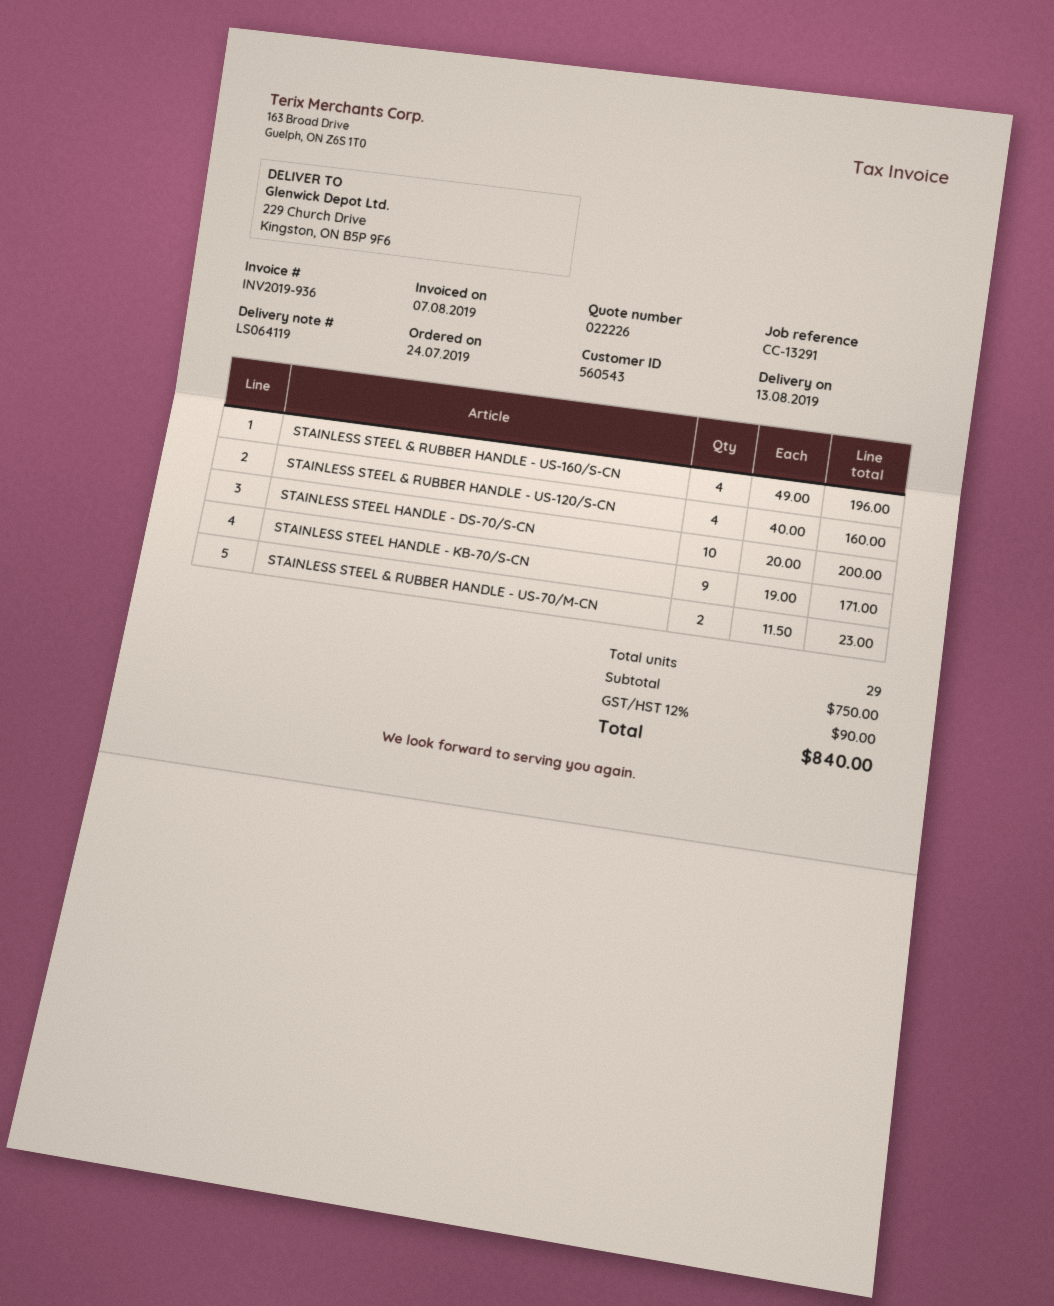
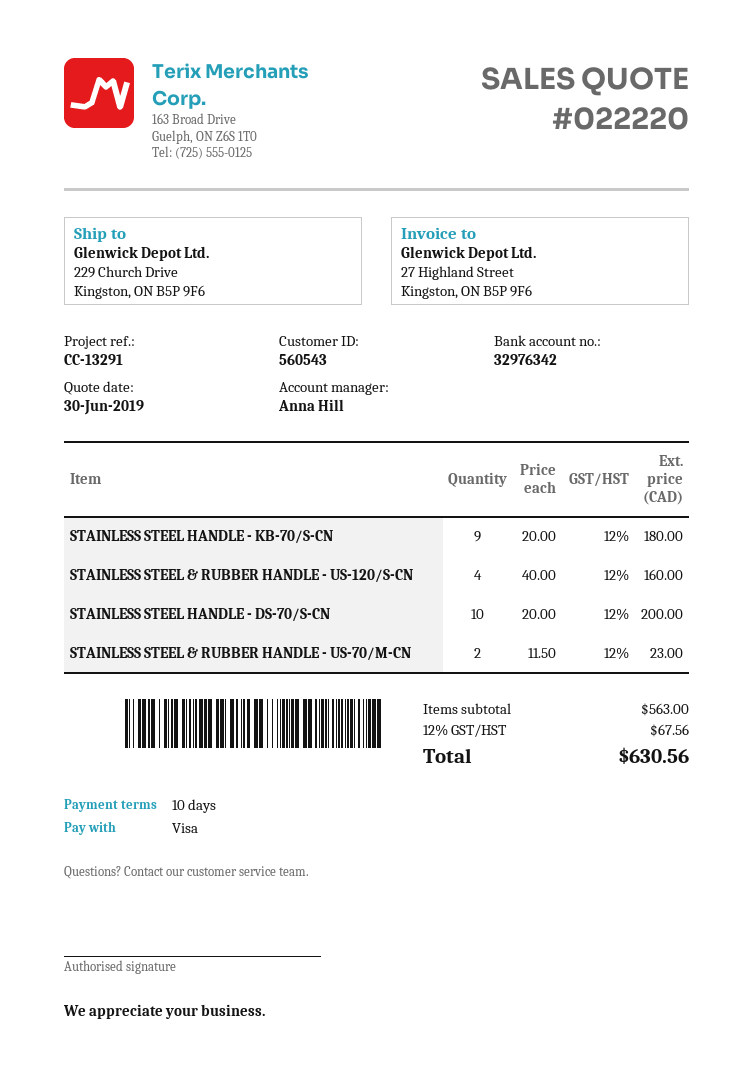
quote number: 022226 -> 022220
STAINLESS STEEL & RUBBER HANDLE - US-160/S-CN: 4 x 49.00 = 196.00 -> none
STAINLESS STEEL HANDLE - KB-70/S-CN: 9 x 19.00 = 171.00 -> 9 x 20.00 = 180.00
subtotal: 750.00 -> 563.00
tax: 12% = 90.00 -> 12% = 67.56
total: 840.00 -> 630.56

